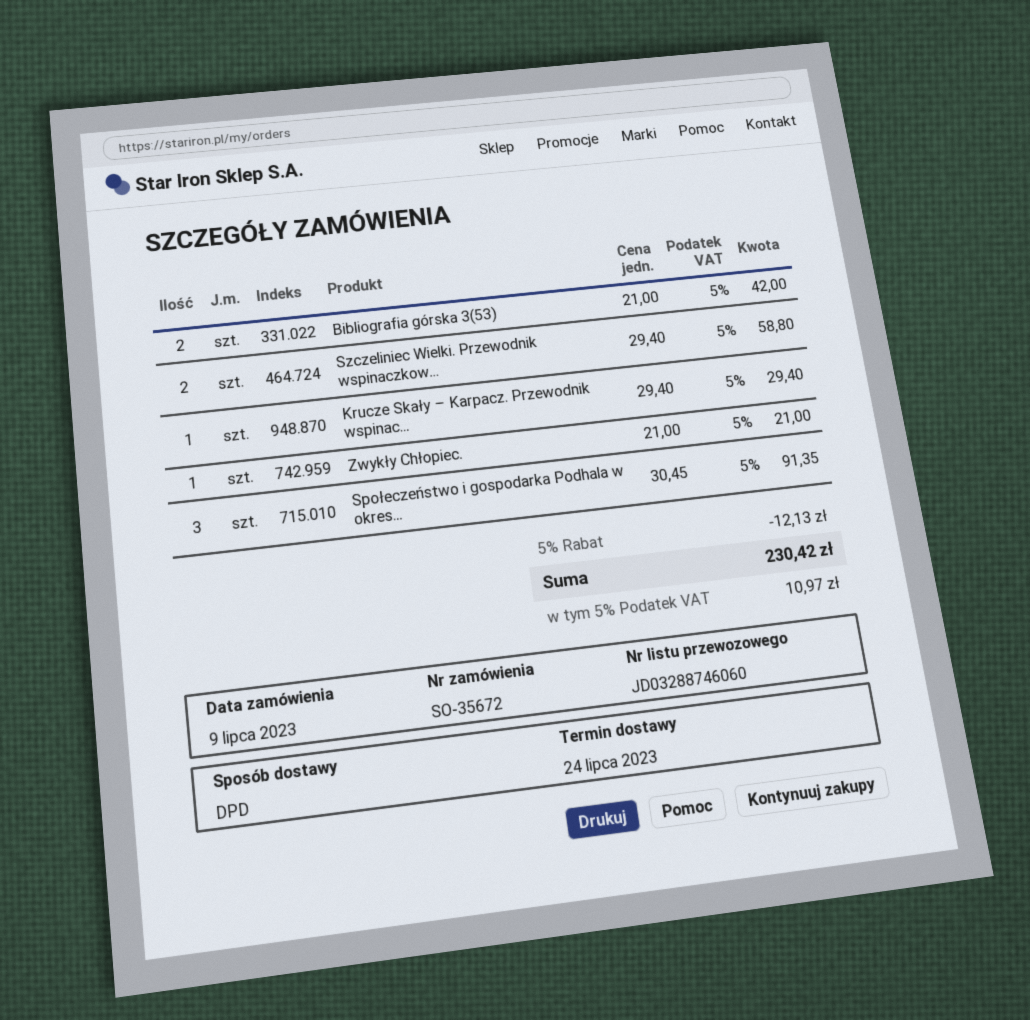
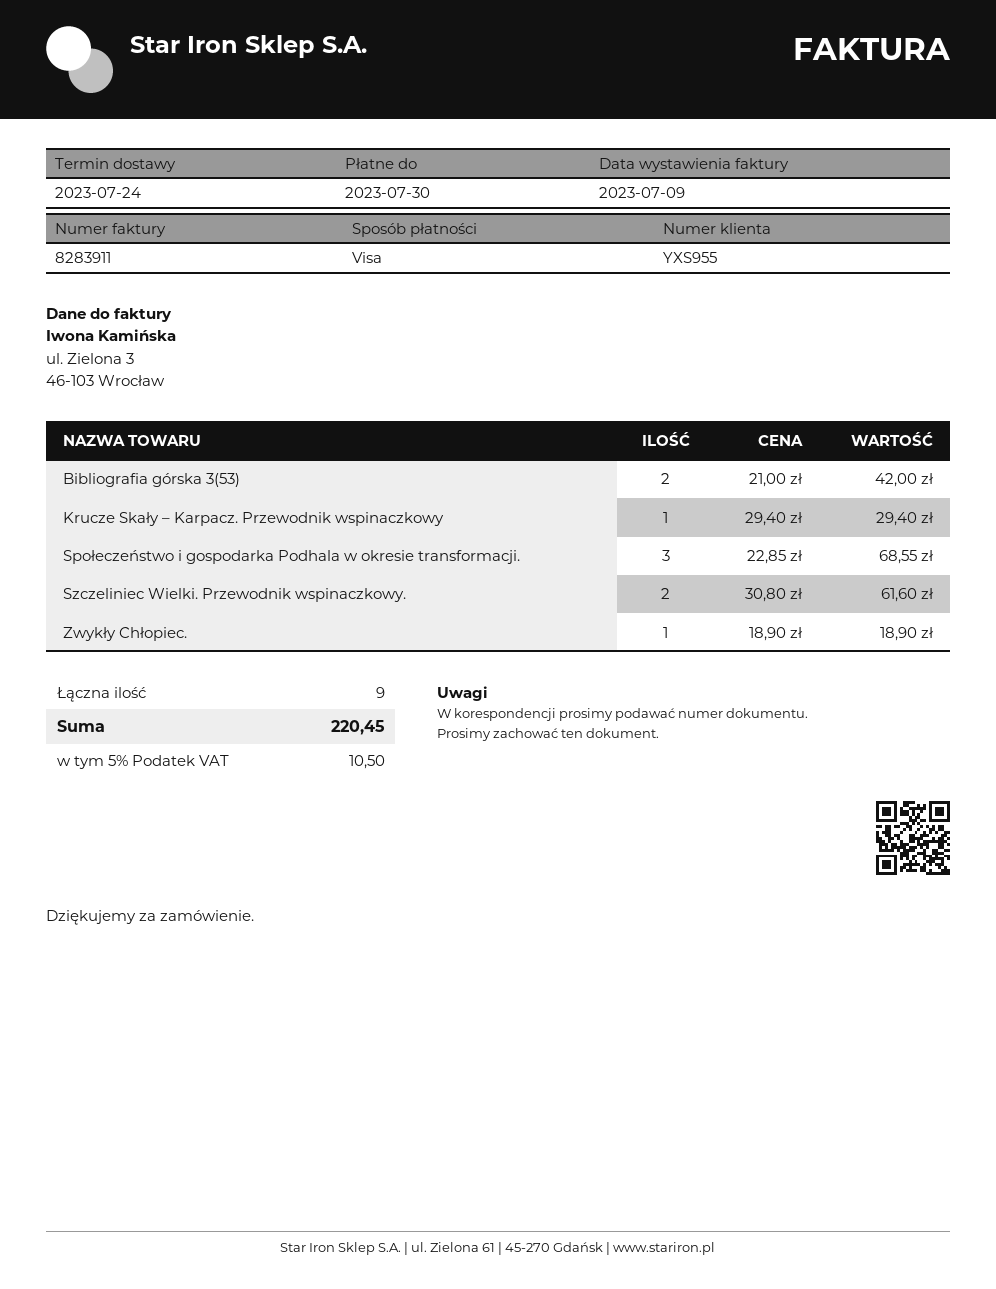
Szczeliniec Wielki. Przewodnik wspinaczkow...: 2 x 29.40 = 58.80 -> 2 x 30.80 = 61.60
Zwykły Chłopiec.: 1 x 21.00 = 21.00 -> 1 x 18.90 = 18.90
Społeczeństwo i gospodarka Podhala w okres...: 3 x 30.45 = 91.35 -> 3 x 22.85 = 68.55
discount: 5% = 12.13 -> none
tax: 5% = 10.97 -> 5% = 10.50
total: 230.42 -> 220.45

